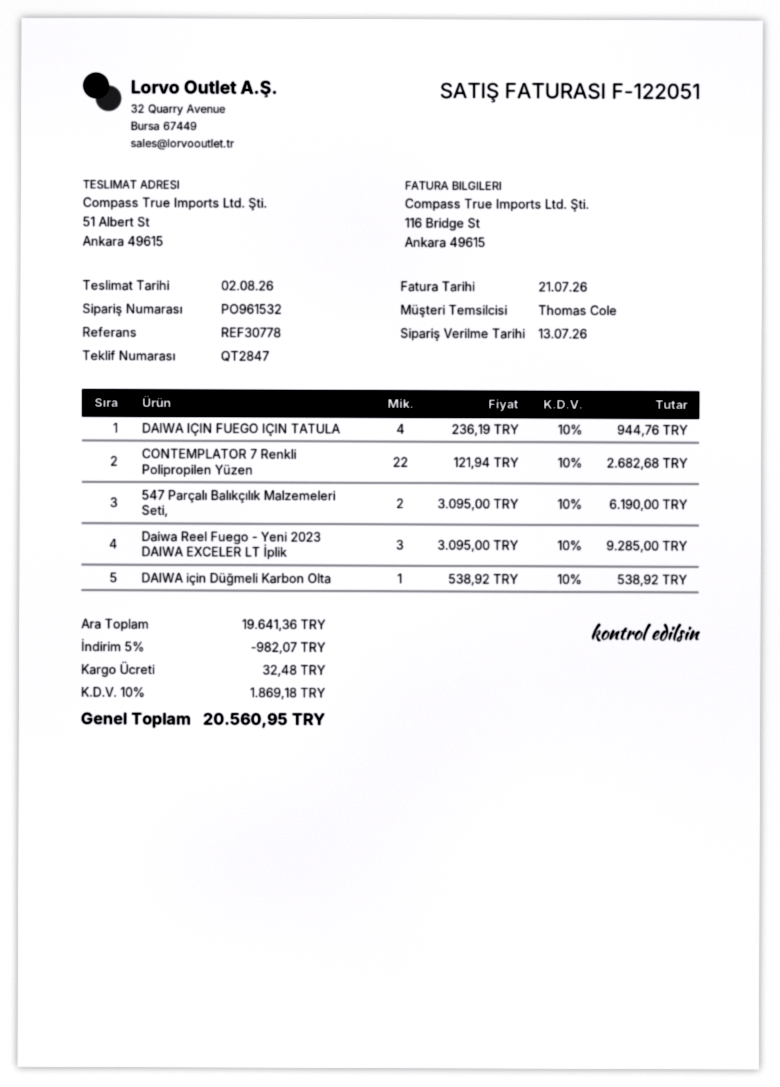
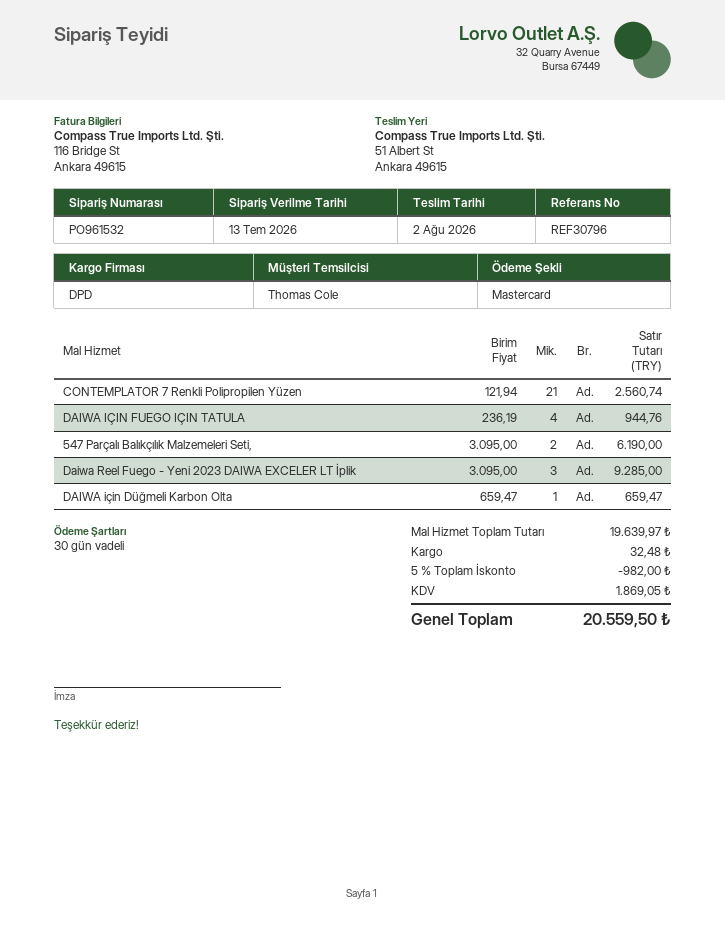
reference: REF30778 -> REF30796
CONTEMPLATOR 7 Renkli Polipropilen Yüzen: 22 x 121.94 = 2682.68 -> 21 x 121.94 = 2560.74
DAIWA için Düğmeli Karbon Olta: 1 x 538.92 = 538.92 -> 1 x 659.47 = 659.47
subtotal: 19641.36 -> 19639.97
discount: 5% = 982.07 -> 5% = 982.00
tax: 1869.18 -> 1869.05
total: 20560.95 -> 20559.50

